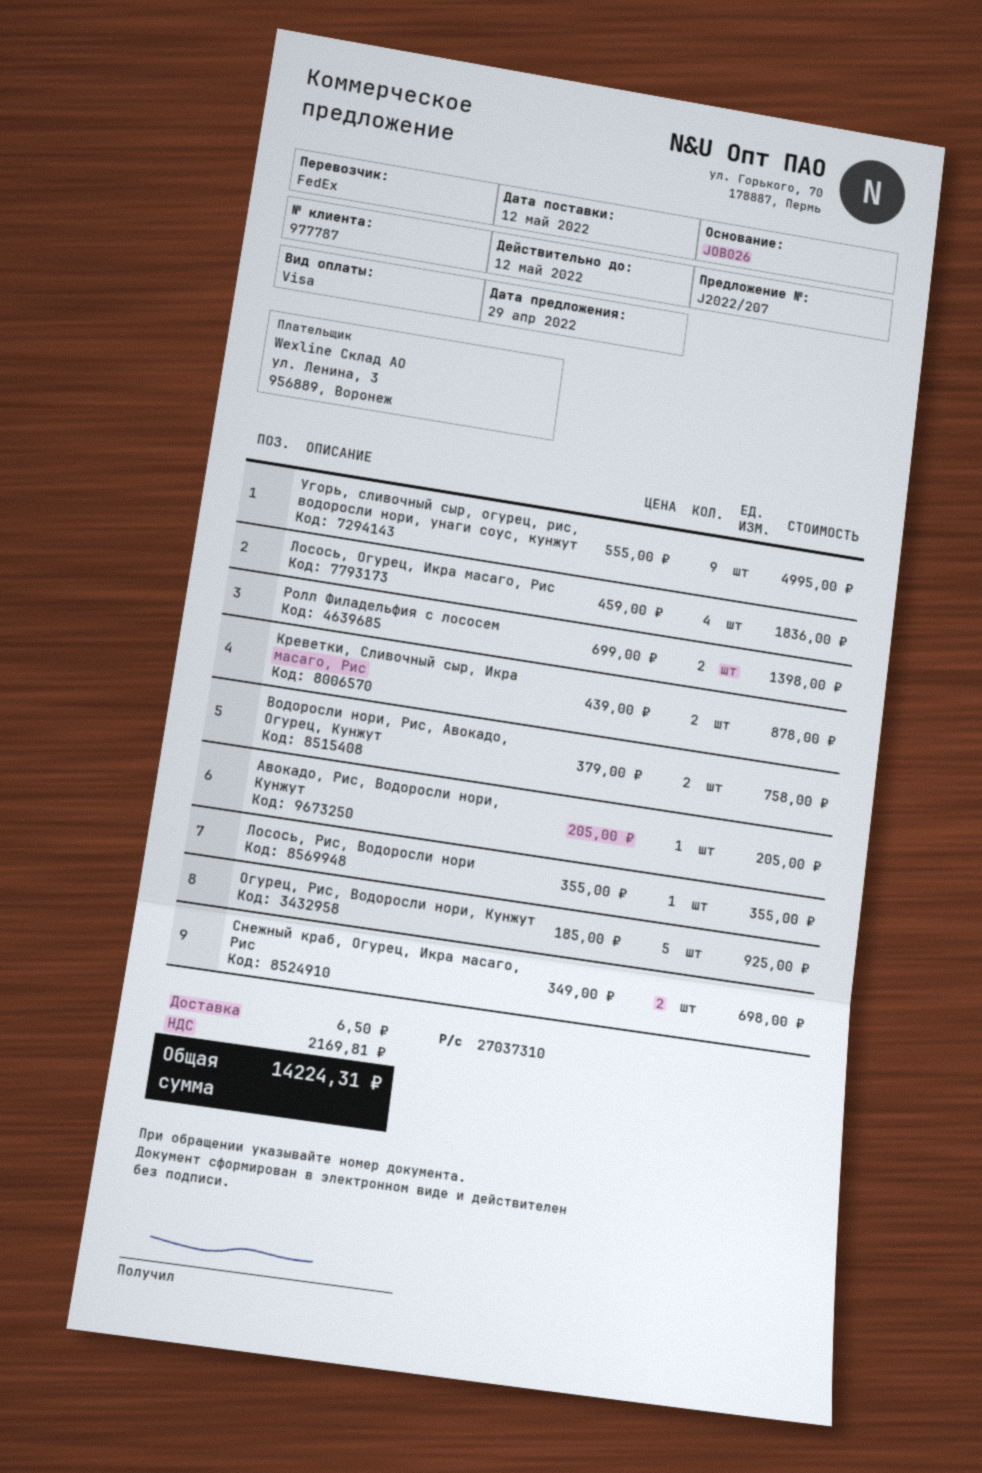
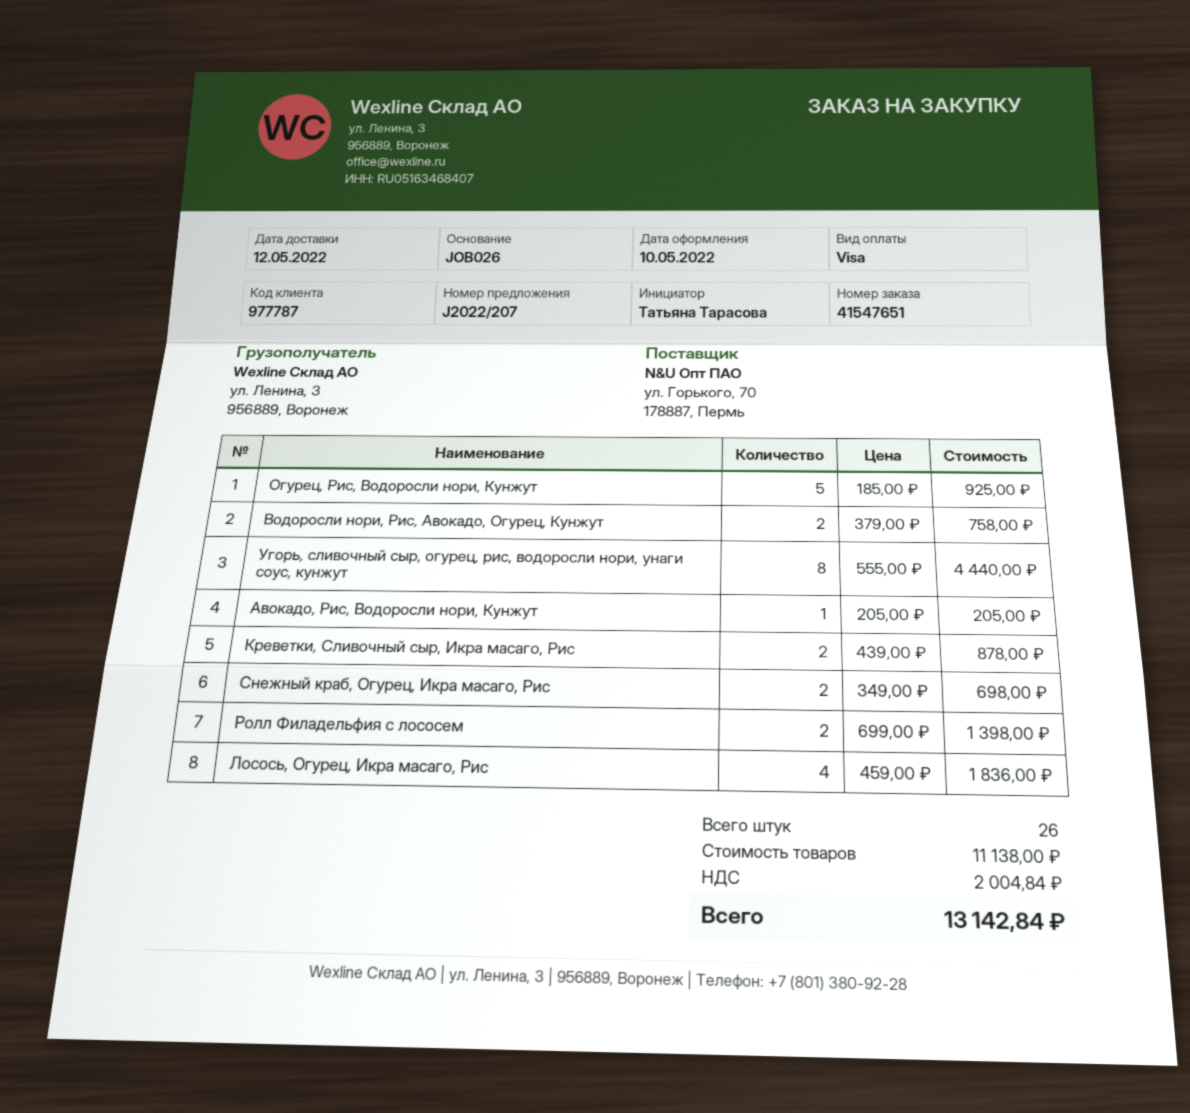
Угорь, сливочный сыр, огурец, рис, водоросли нори, унаги соус, кунжут: 9 x 555.00 = 4995.00 -> 8 x 555.00 = 4440.00
Лосось, Рис, Водоросли нори: 1 x 355.00 = 355.00 -> none
shipping: 6.50 -> none
tax: 2169.81 -> 2004.84
total: 14224.31 -> 13142.84

